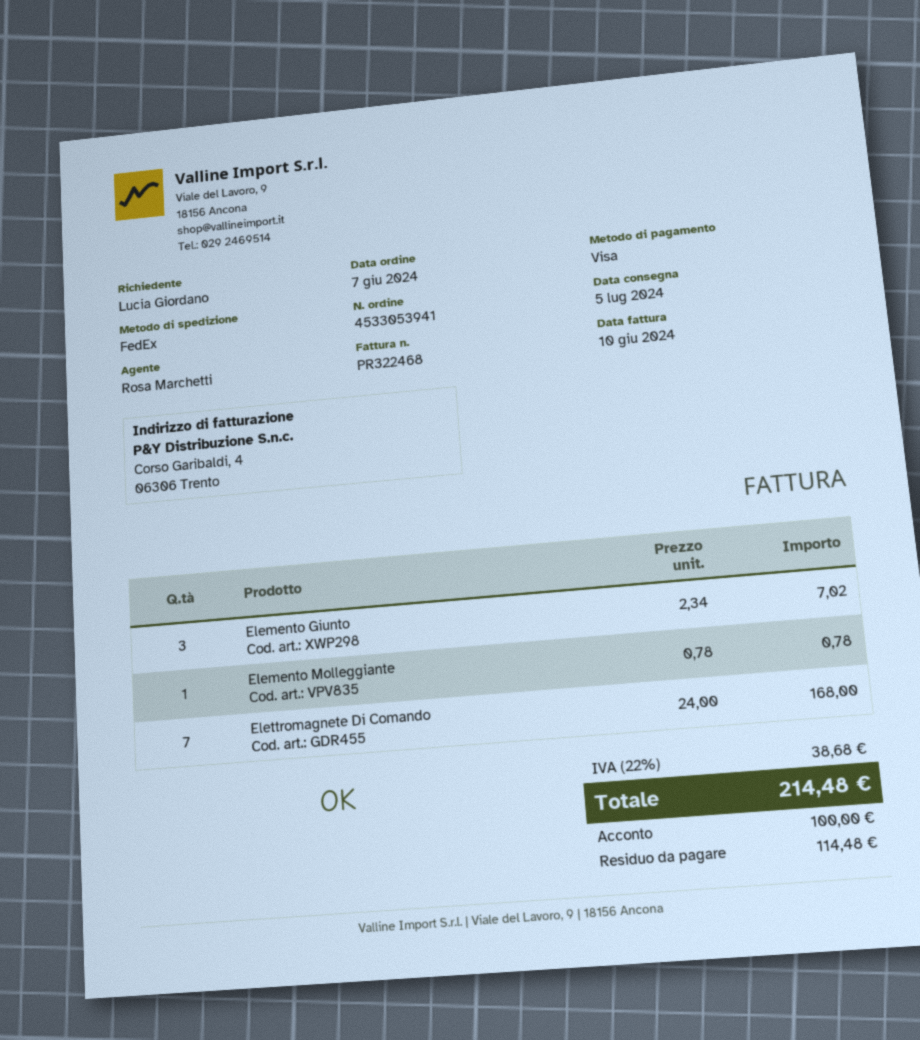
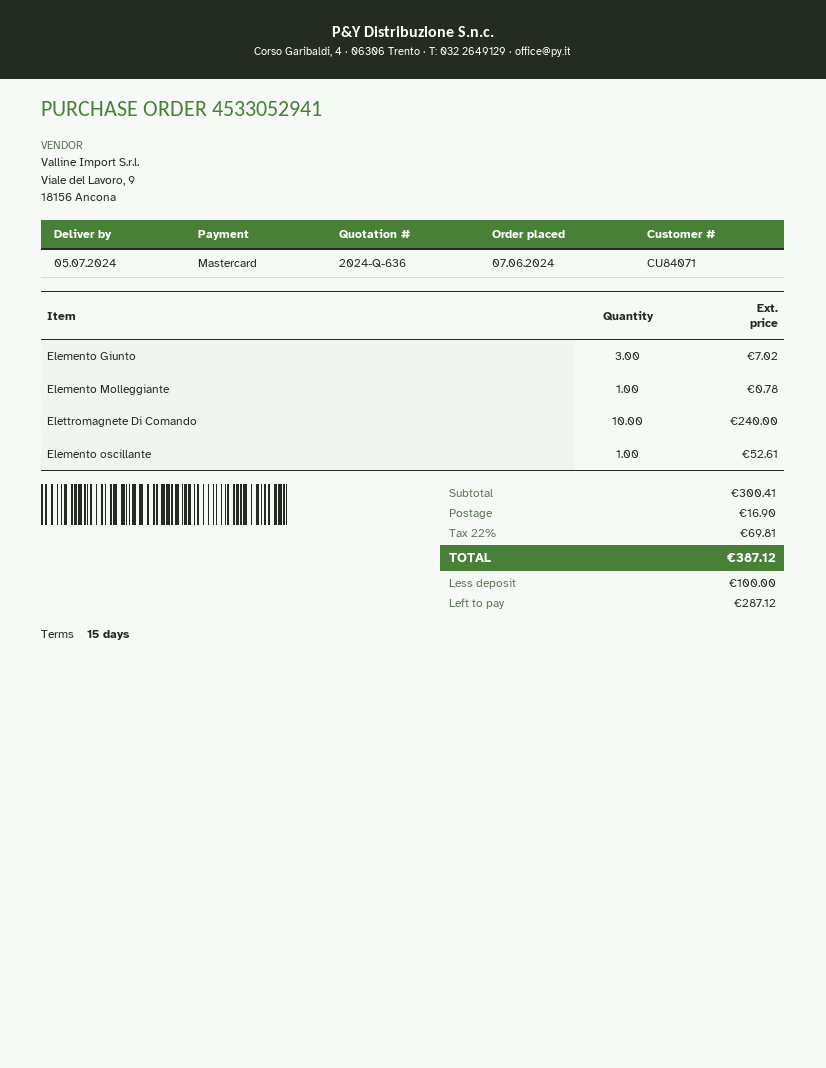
order number: 4533053941 -> 4533052941
payment method: Visa -> Mastercard
Elettromagnete Di Comando: 7 for 168.00 -> 10 for 240.00
Elemento oscillante: none -> 1 for 52.61
shipping: none -> 16.90
tax: 22% = 38.68 -> 22% = 69.81
total: 214.48 -> 387.12
balance: 114.48 -> 287.12

